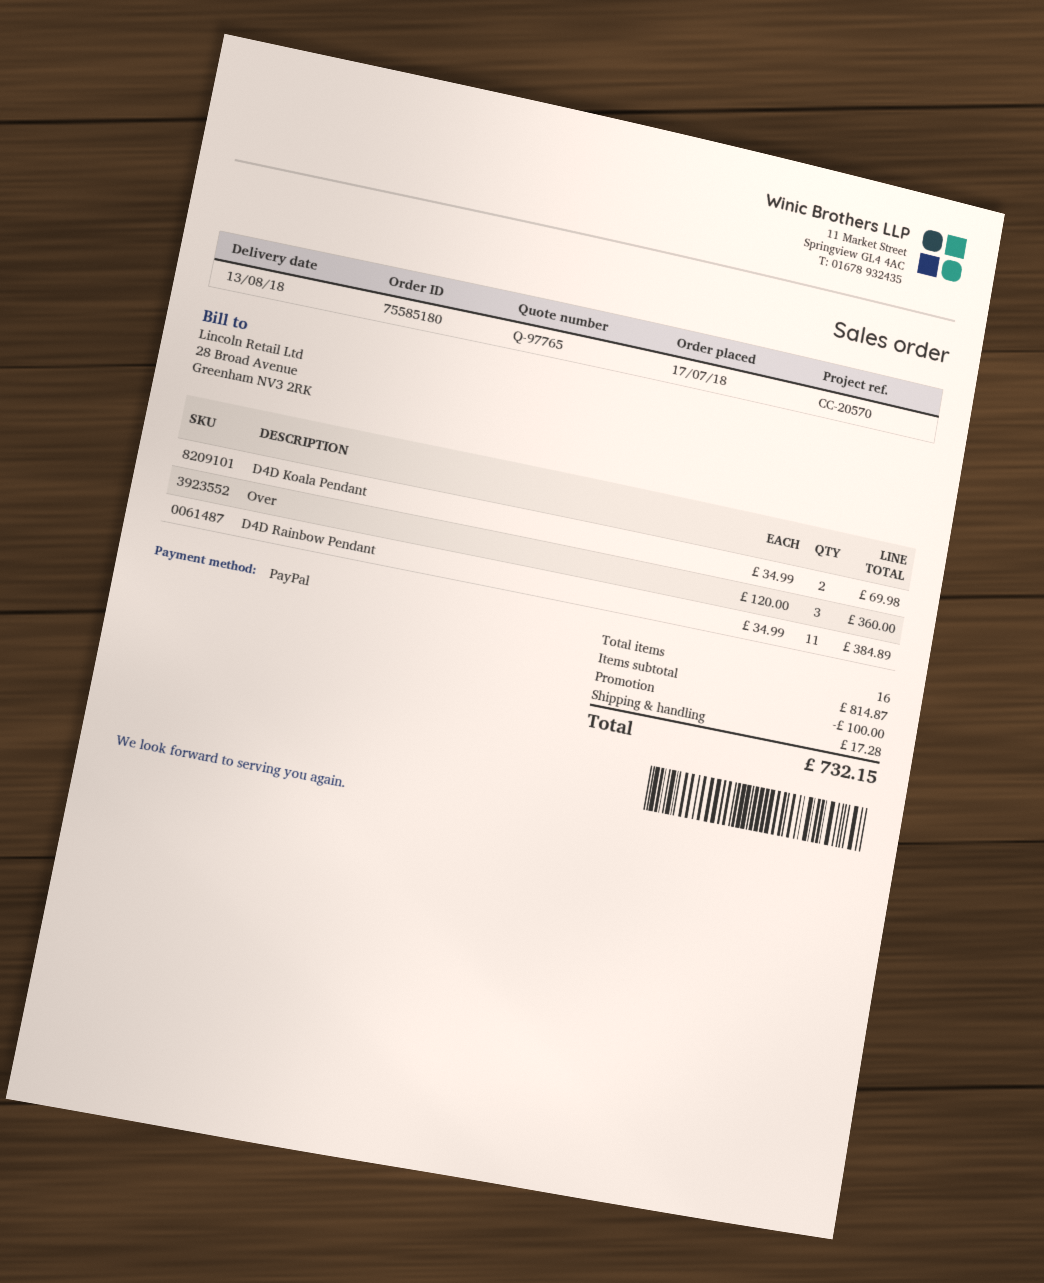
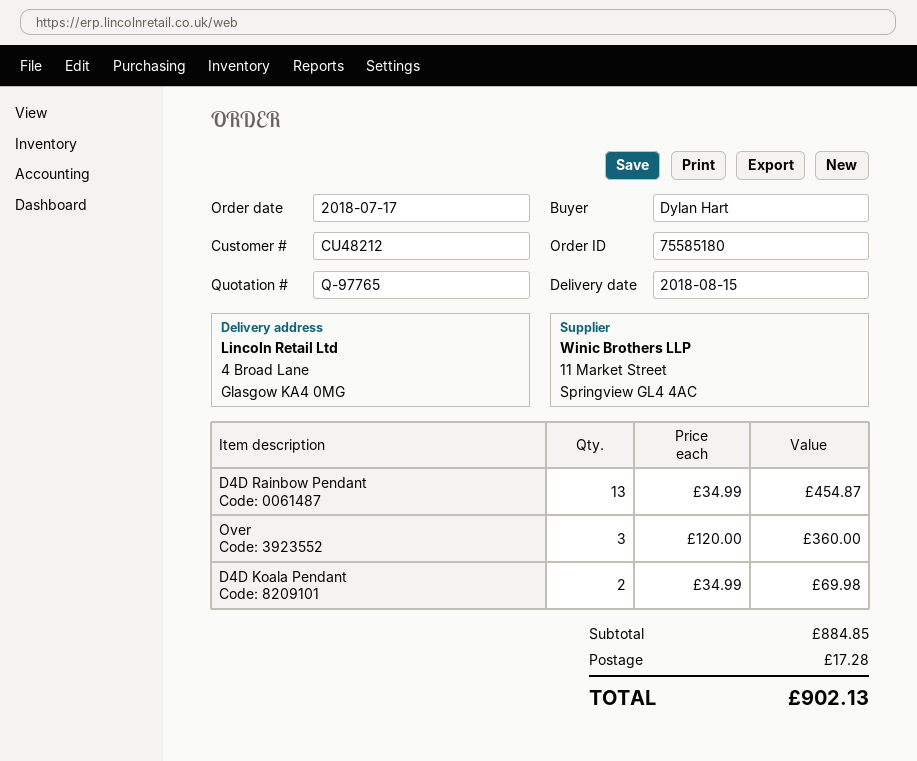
delivery date: 2018-08-13 -> 2018-08-15
D4D Rainbow Pendant: 11 x 34.99 = 384.89 -> 13 x 34.99 = 454.87
subtotal: 814.87 -> 884.85
discount: 100.00 -> none
total: 732.15 -> 902.13

